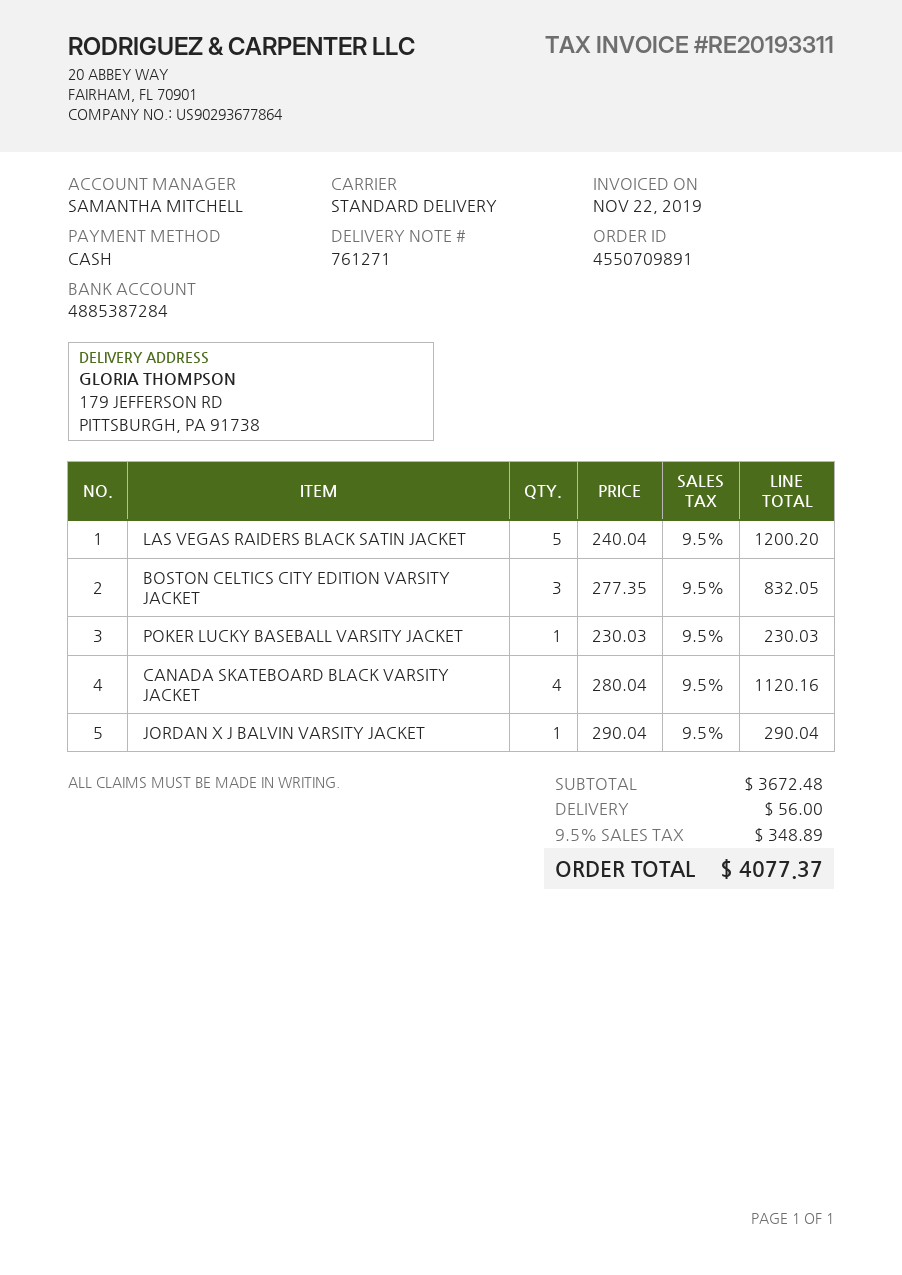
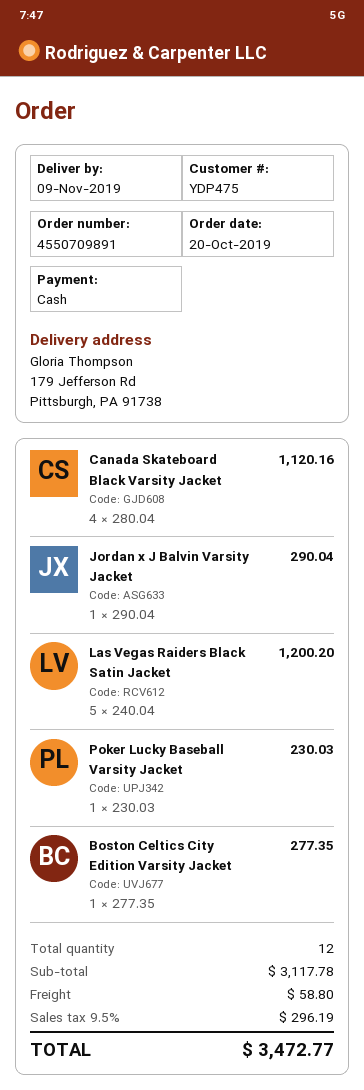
BOSTON CELTICS CITY EDITION VARSITY JACKET: 3 x 277.35 = 832.05 -> 1 x 277.35 = 277.35
subtotal: 3672.48 -> 3117.78
shipping: 56.00 -> 58.80
tax: 9.5% = 348.89 -> 9.5% = 296.19
total: 4077.37 -> 3472.77

